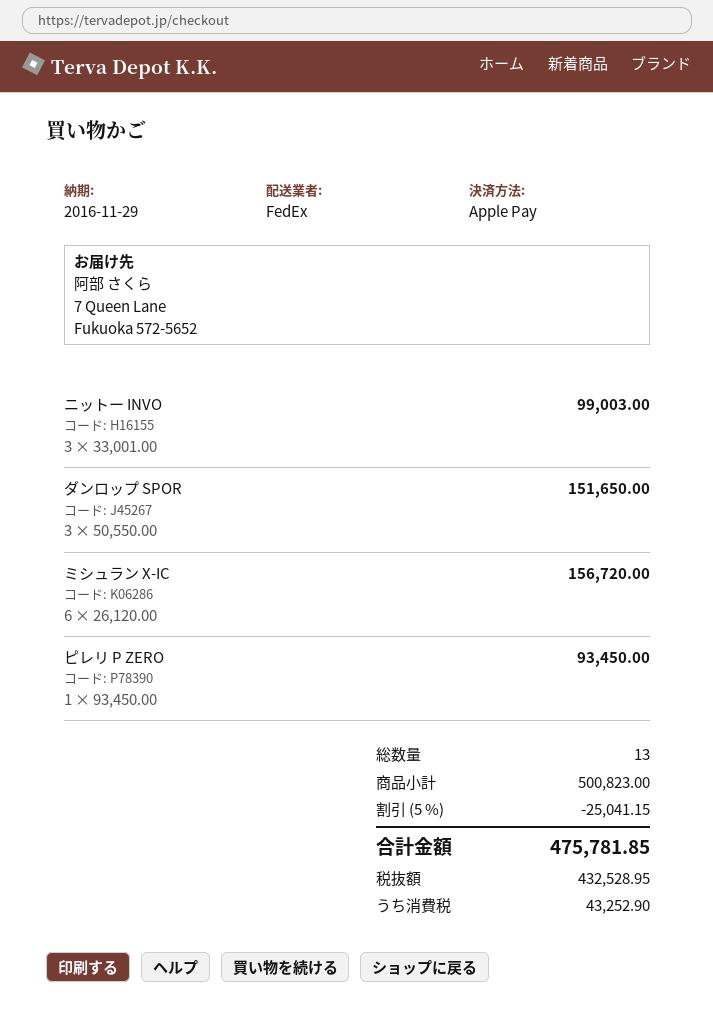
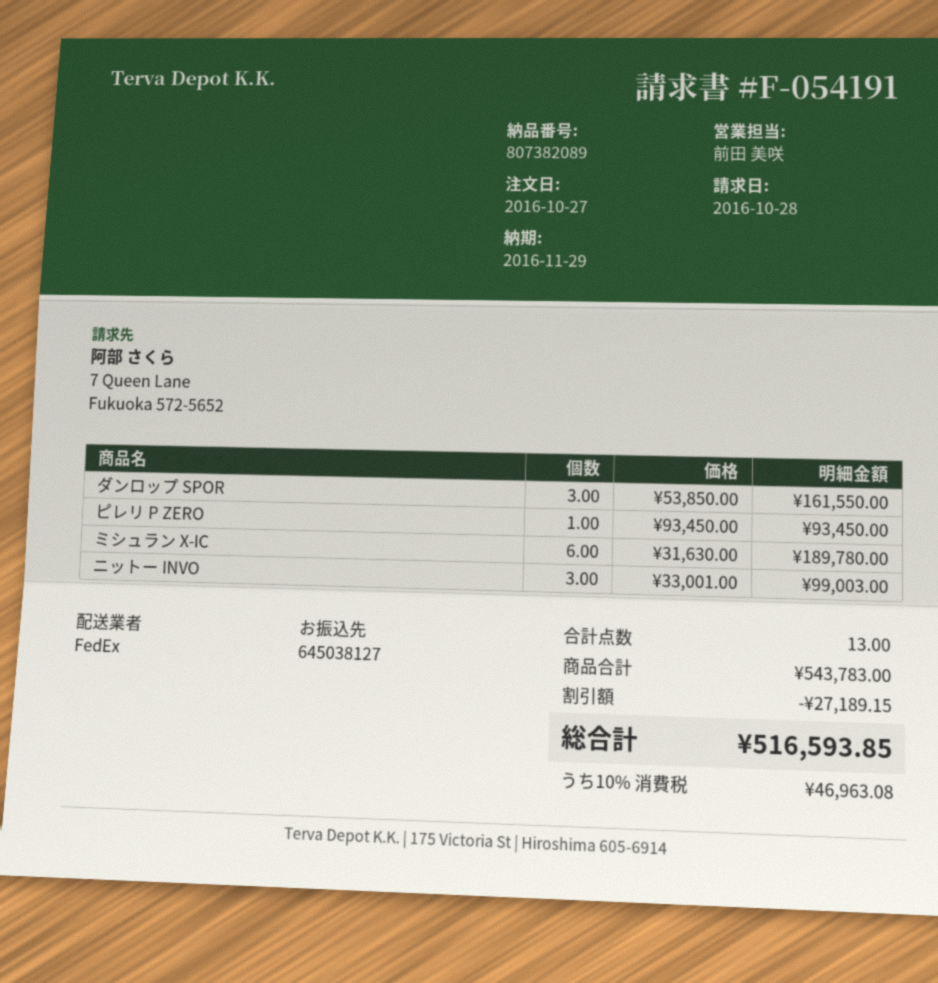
ダンロップ SPOR: 3 x 50550.00 = 151650.00 -> 3 x 53850.00 = 161550.00
ミシュラン X-IC: 6 x 26120.00 = 156720.00 -> 6 x 31630.00 = 189780.00
subtotal: 500823.00 -> 543783.00
discount: 25041.15 -> 27189.15
tax: 43252.90 -> 46963.08
total: 475781.85 -> 516593.85

